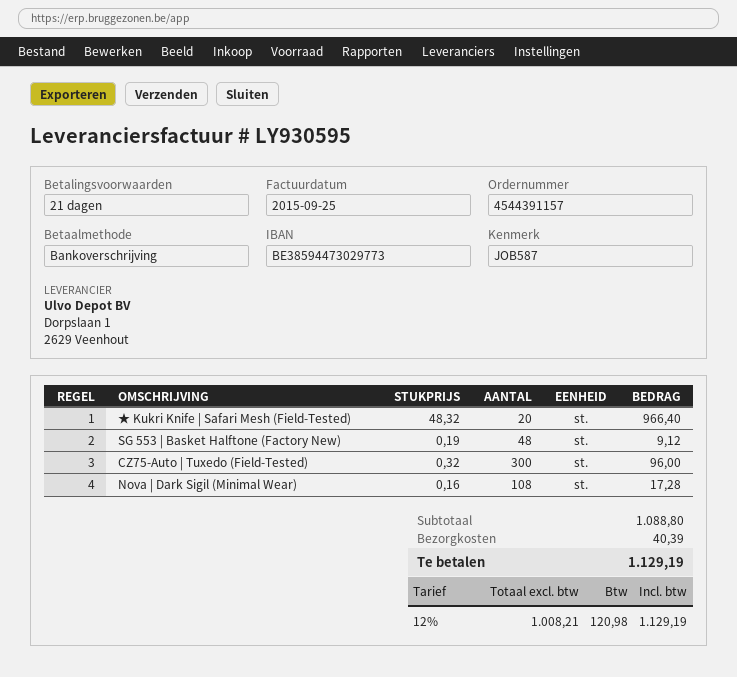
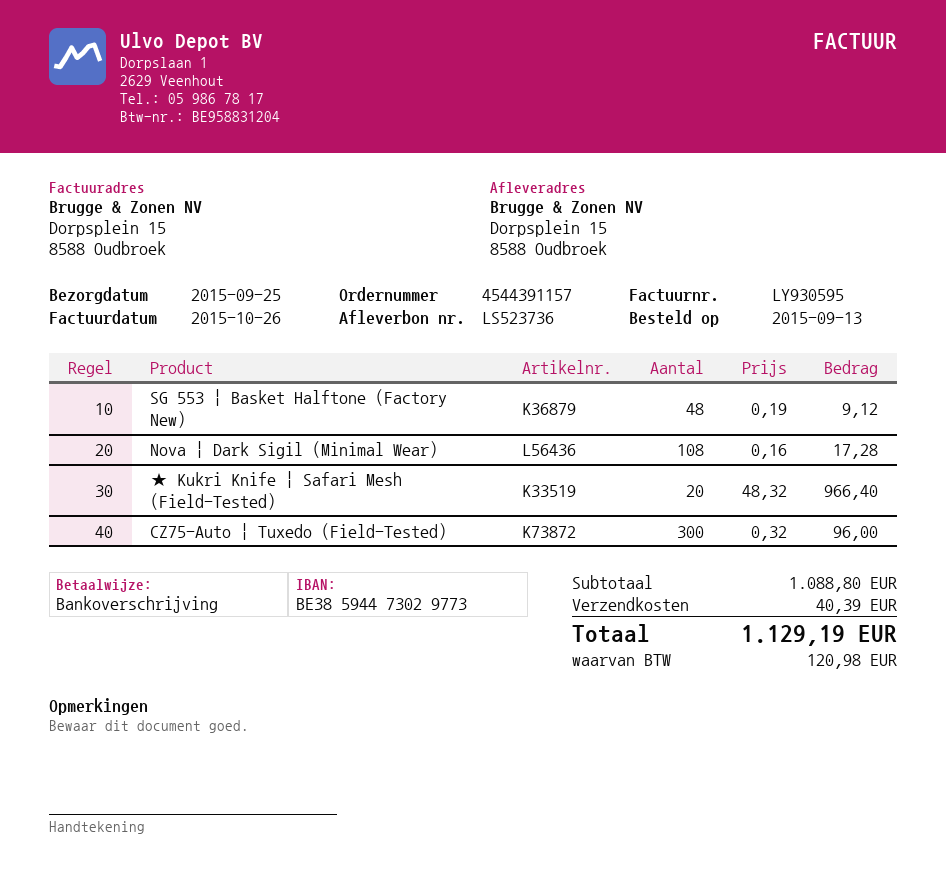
invoice date: 2015-09-25 -> 2015-10-26

